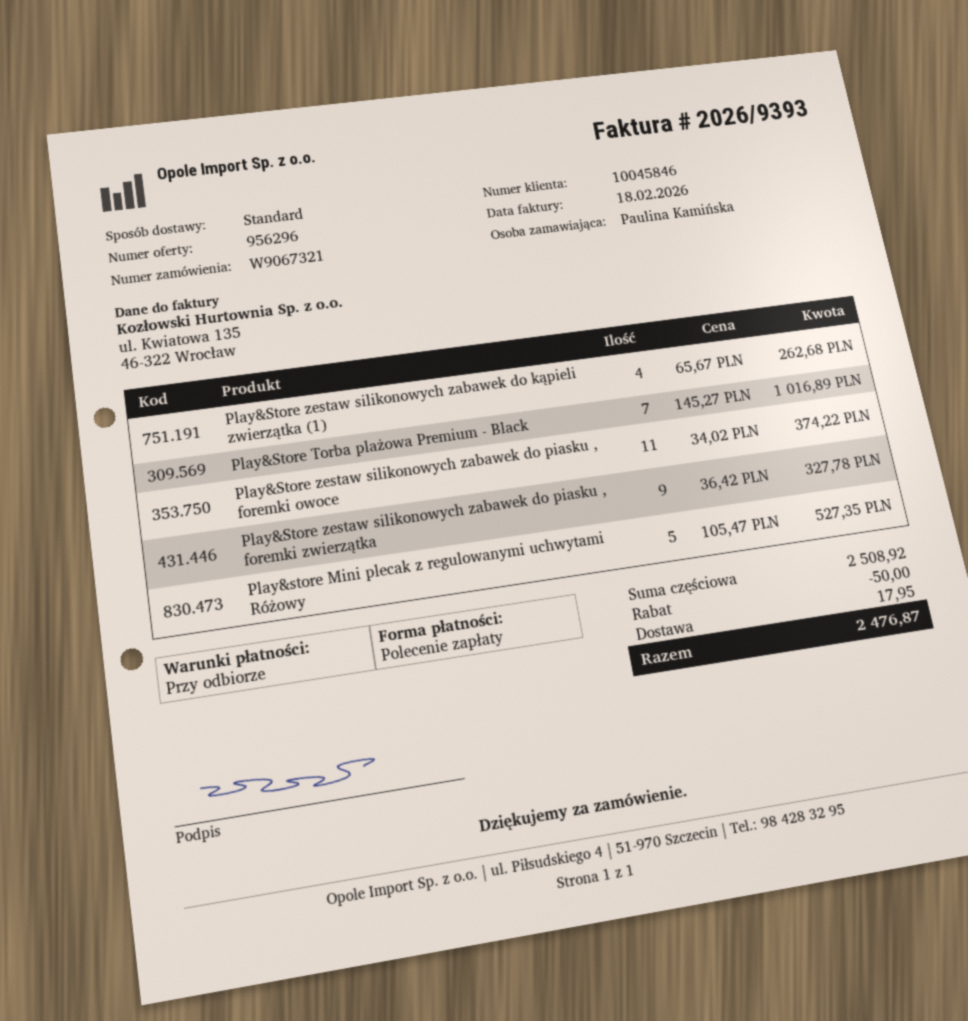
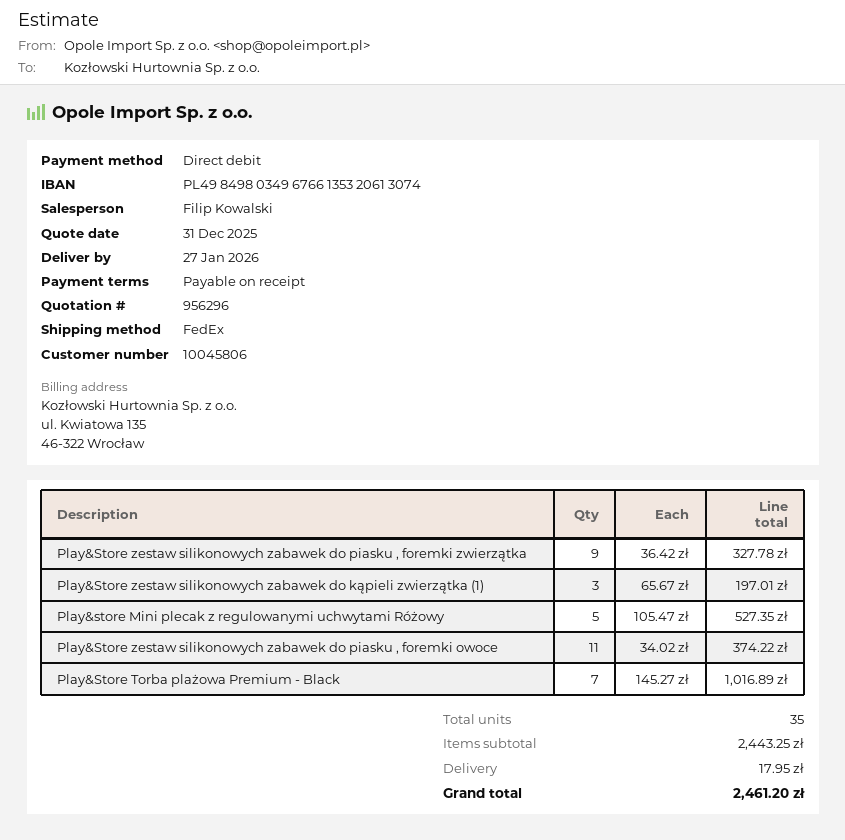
customer number: 10045846 -> 10045806
shipping method: standard -> FedEx
Play&Store zestaw silikonowych zabawek do kąpieli zwierzątka (1): 4 x 65.67 = 262.68 -> 3 x 65.67 = 197.01
subtotal: 2508.92 -> 2443.25
discount: 50.00 -> none
total: 2476.87 -> 2461.20

